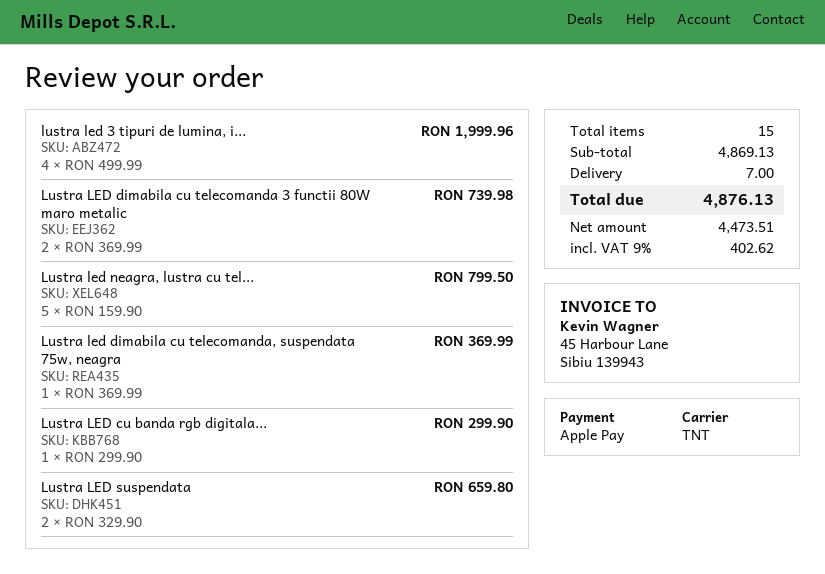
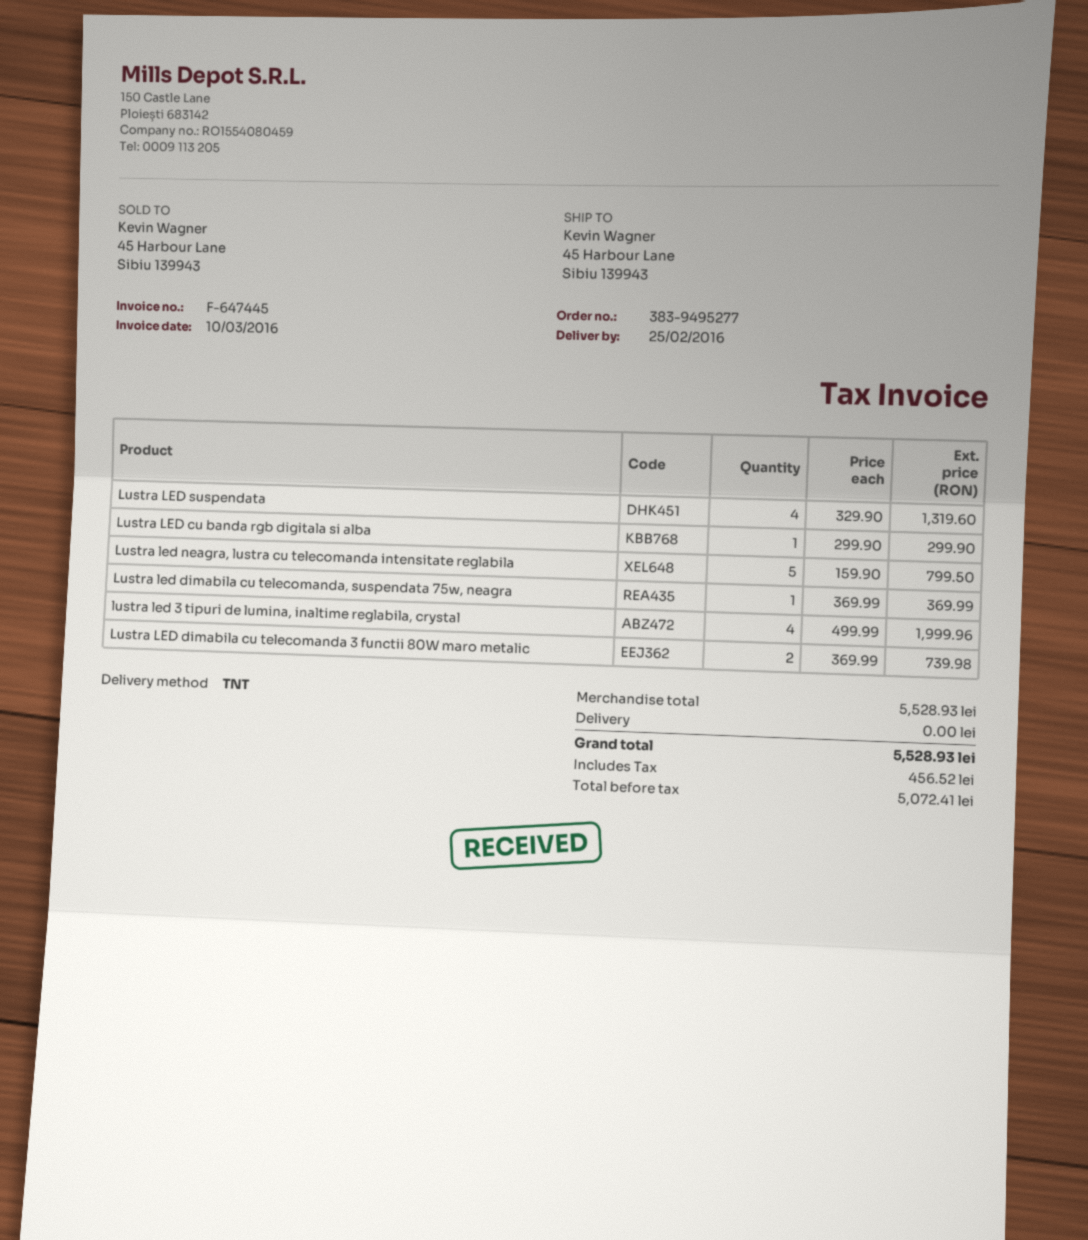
Lustra LED suspendata: 2 x 329.90 = 659.80 -> 4 x 329.90 = 1319.60
subtotal: 4869.13 -> 5528.93
shipping: 7.00 -> 0.00
net: 4473.51 -> 5072.41
tax: 402.62 -> 456.52
total: 4876.13 -> 5528.93

